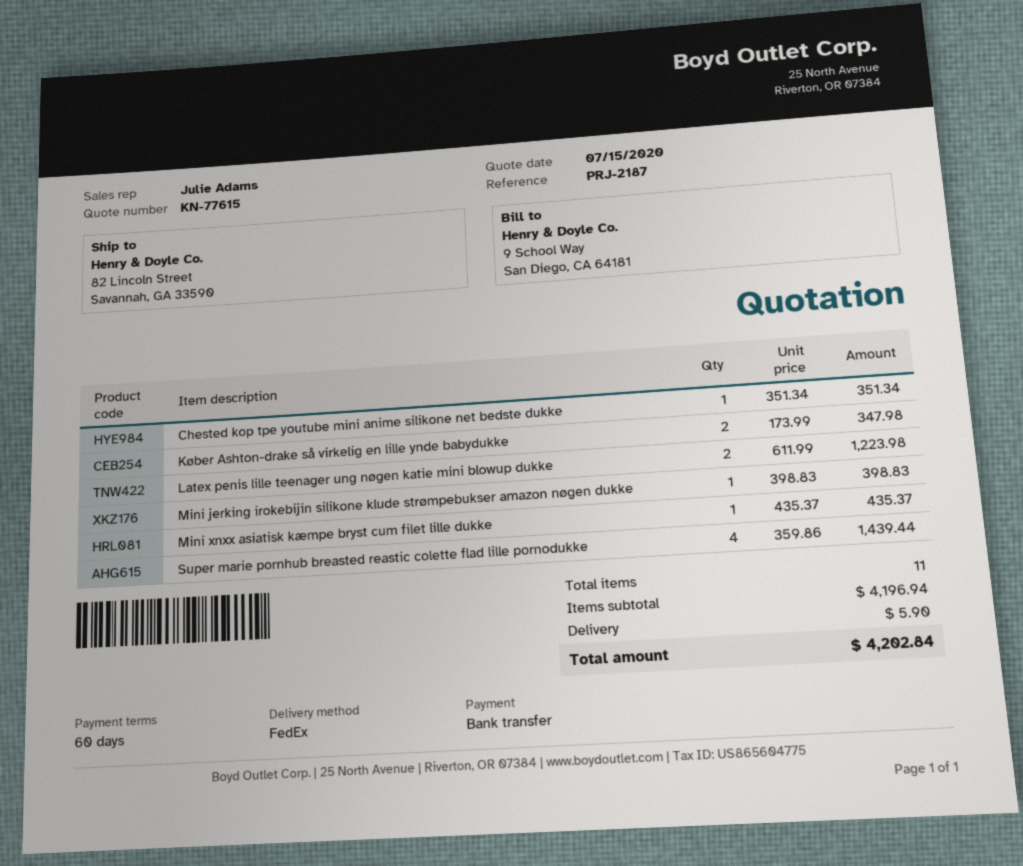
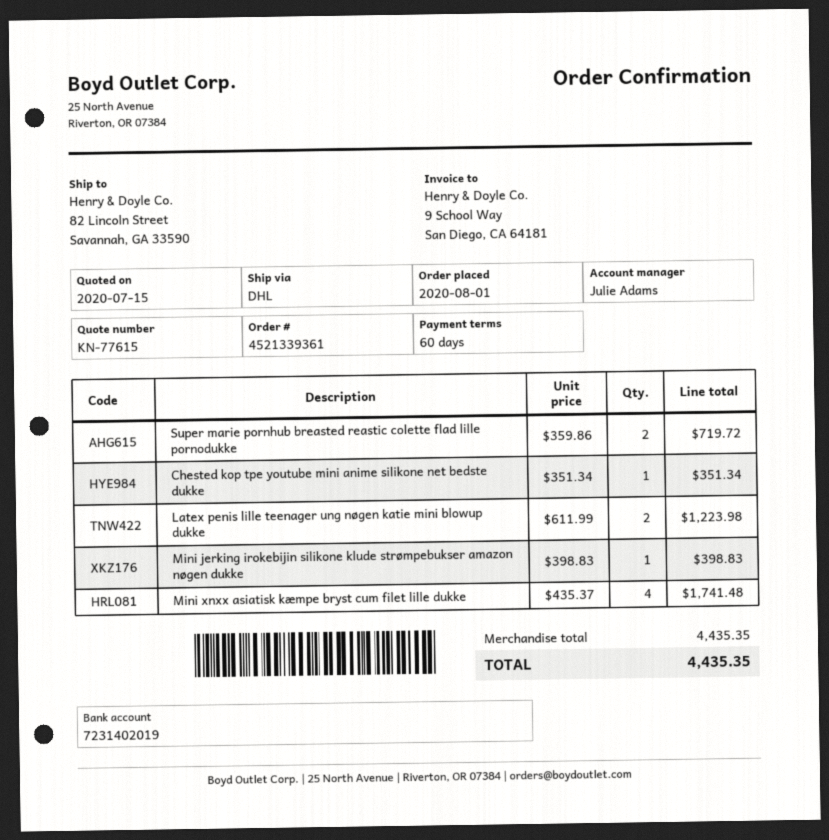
shipping method: FedEx -> DHL
Køber Ashton-drake så virkelig en lille ynde babydukke: 2 x 173.99 = 347.98 -> none
Mini xnxx asiatisk kæmpe bryst cum filet lille dukke: 1 x 435.37 = 435.37 -> 4 x 435.37 = 1741.48
Super marie pornhub breasted reastic colette flad lille pornodukke: 4 x 359.86 = 1439.44 -> 2 x 359.86 = 719.72
subtotal: 4196.94 -> 4435.35
shipping: 5.90 -> none
total: 4202.84 -> 4435.35

